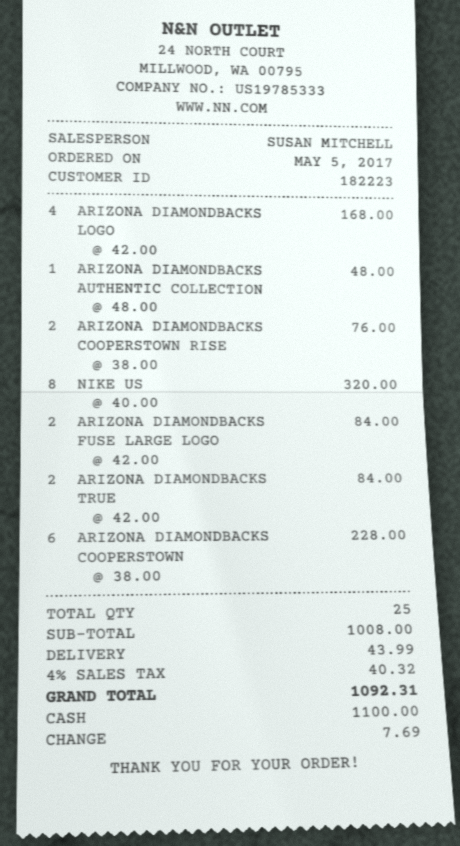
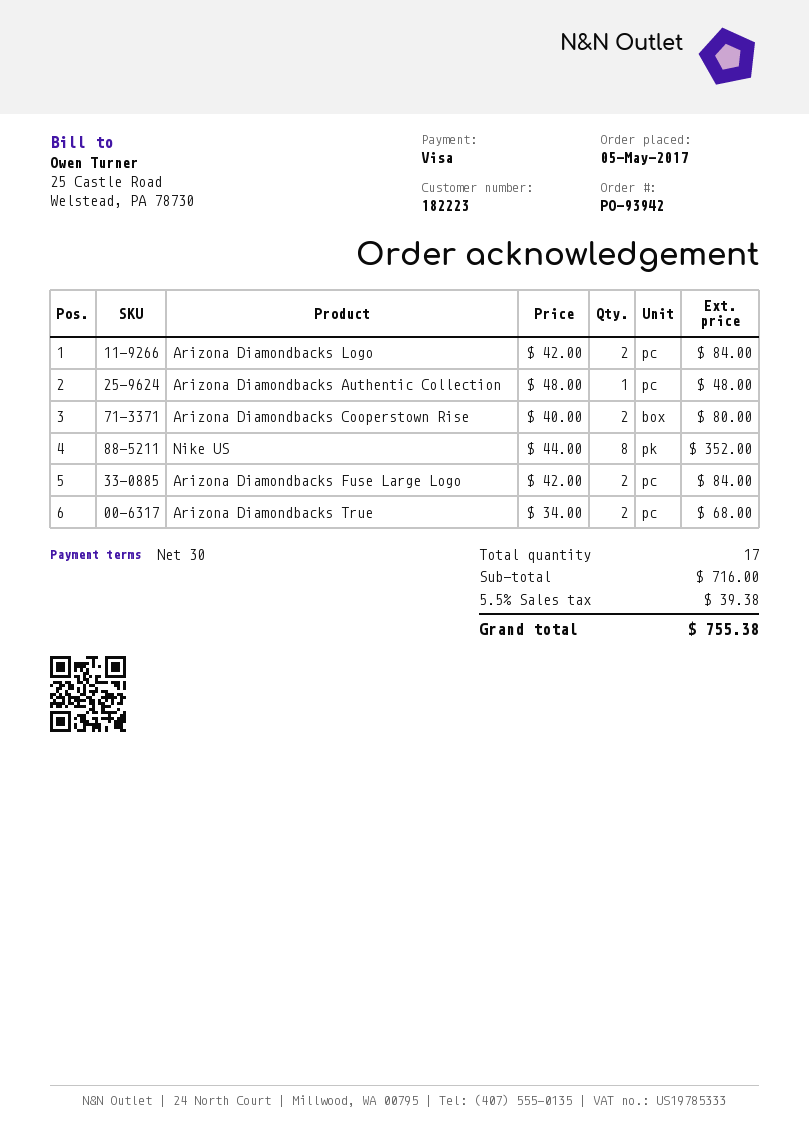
payment method: cash -> Visa
ARIZONA DIAMONDBACKS LOGO: 4 x 42.00 = 168.00 -> 2 x 42.00 = 84.00
ARIZONA DIAMONDBACKS COOPERSTOWN RISE: 2 x 38.00 = 76.00 -> 2 x 40.00 = 80.00
NIKE US: 8 x 40.00 = 320.00 -> 8 x 44.00 = 352.00
ARIZONA DIAMONDBACKS TRUE: 2 x 42.00 = 84.00 -> 2 x 34.00 = 68.00
ARIZONA DIAMONDBACKS COOPERSTOWN: 6 x 38.00 = 228.00 -> none
total quantity: 25 -> 17
subtotal: 1008.00 -> 716.00
shipping: 43.99 -> none
tax: 4% = 40.32 -> 5.5% = 39.38
total: 1092.31 -> 755.38

